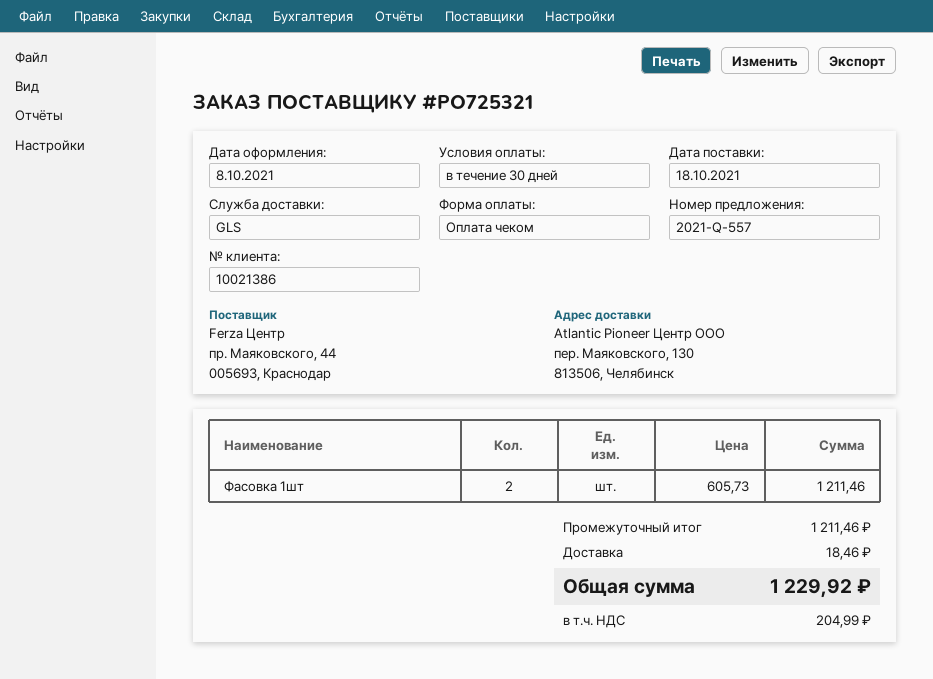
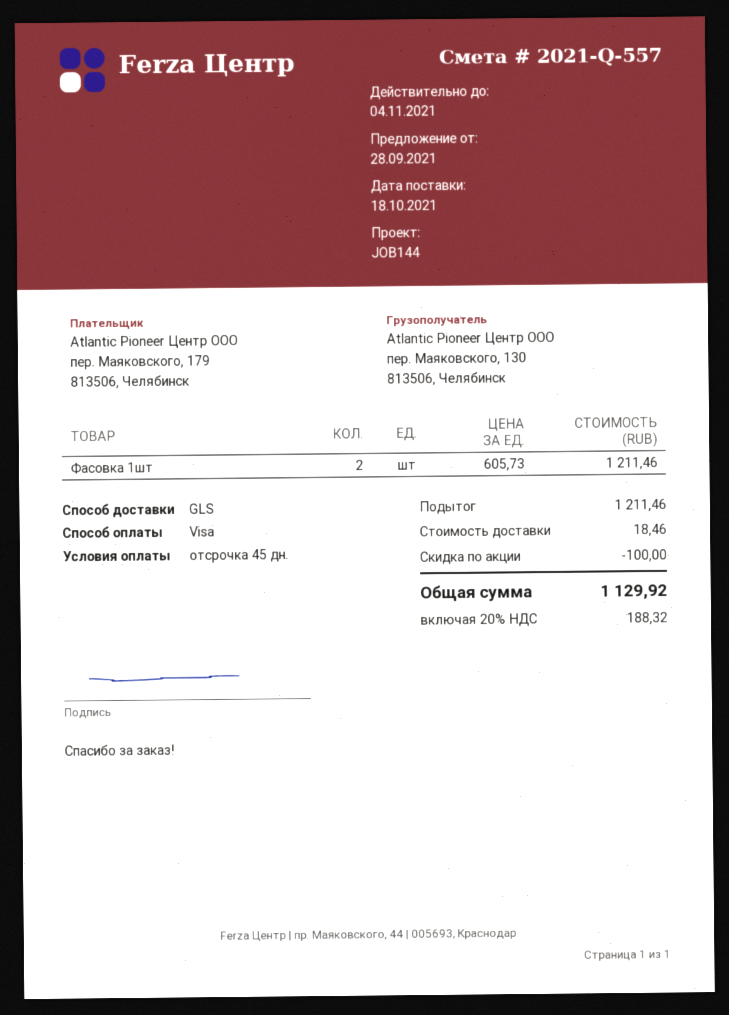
payment terms: 30 days -> 45 days
payment method: cheque -> Visa
discount: none -> 100.00
tax: 204.99 -> 188.32
total: 1229.92 -> 1129.92

